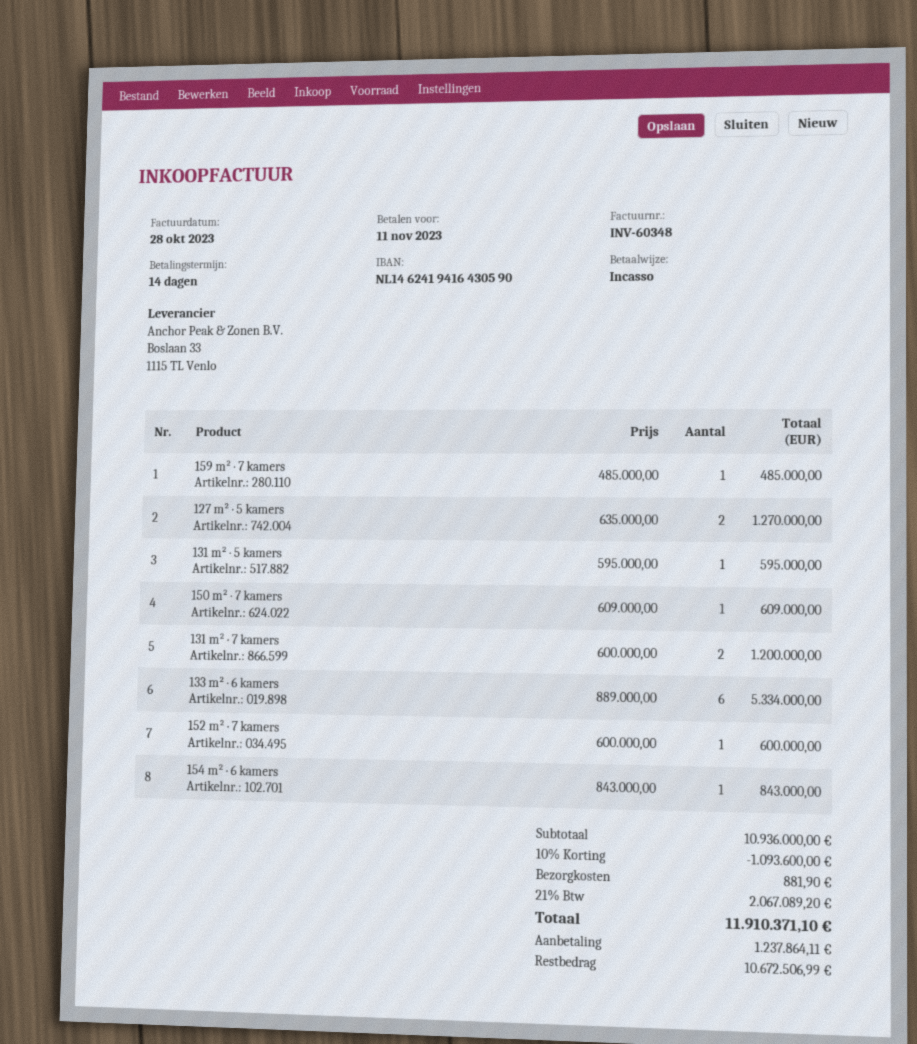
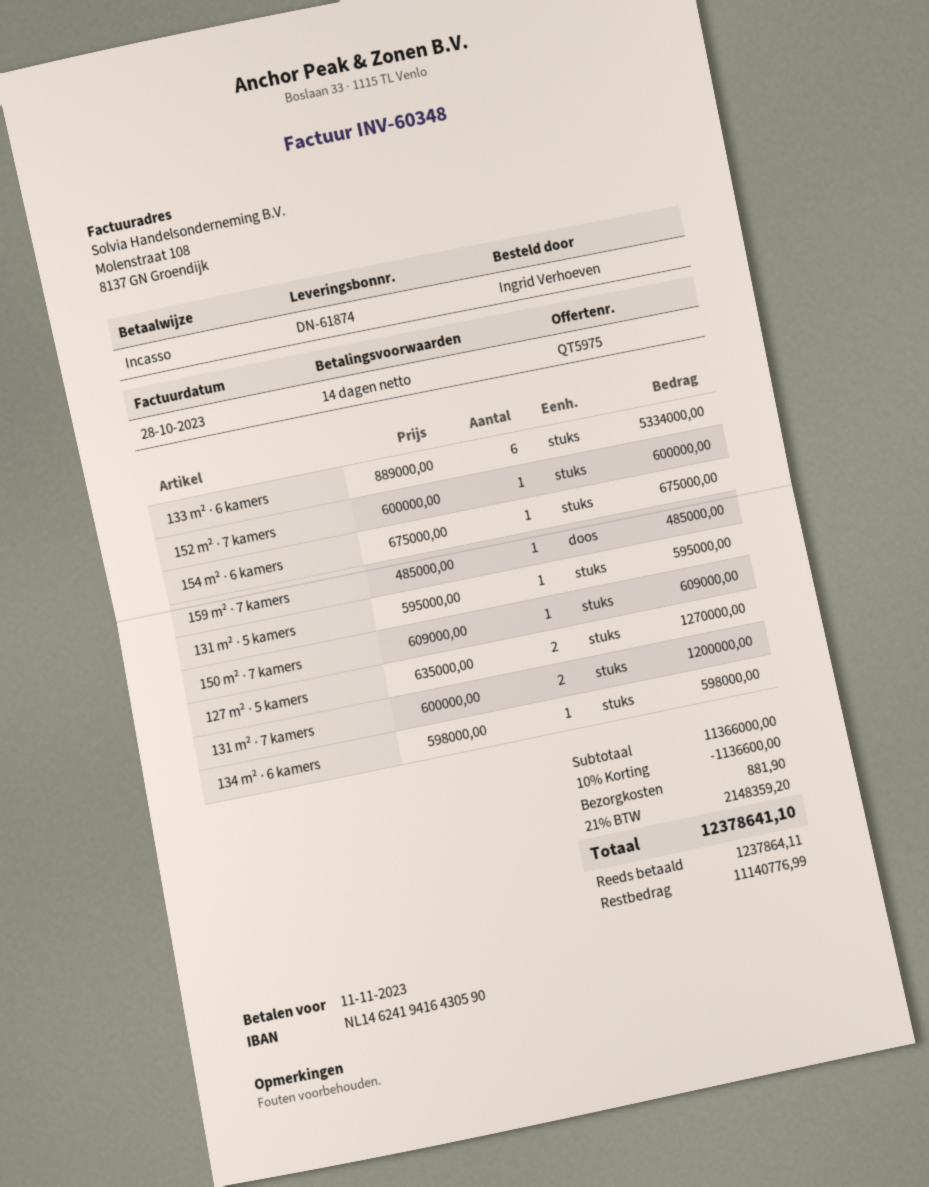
154 m² · 6 kamers: 1 x 843000.00 = 843000.00 -> 1 x 675000.00 = 675000.00
134 m² · 6 kamers: none -> 1 x 598000.00 = 598000.00
subtotal: 10936000.00 -> 11366000.00
discount: 10% = 1093600.00 -> 10% = 1136600.00
tax: 21% = 2067089.20 -> 21% = 2148359.20
total: 11910371.10 -> 12378641.10
balance: 10672506.99 -> 11140776.99

